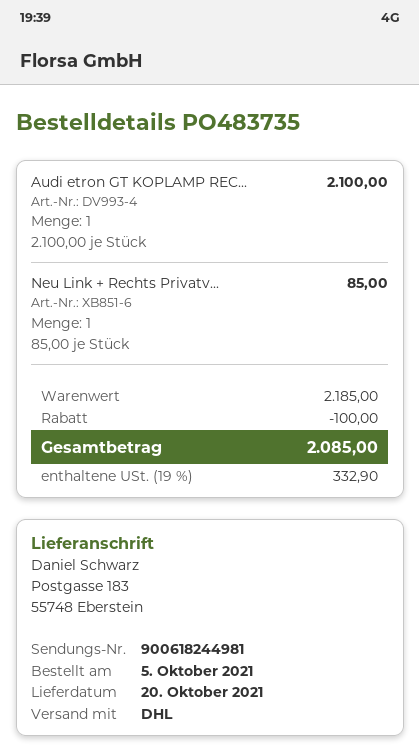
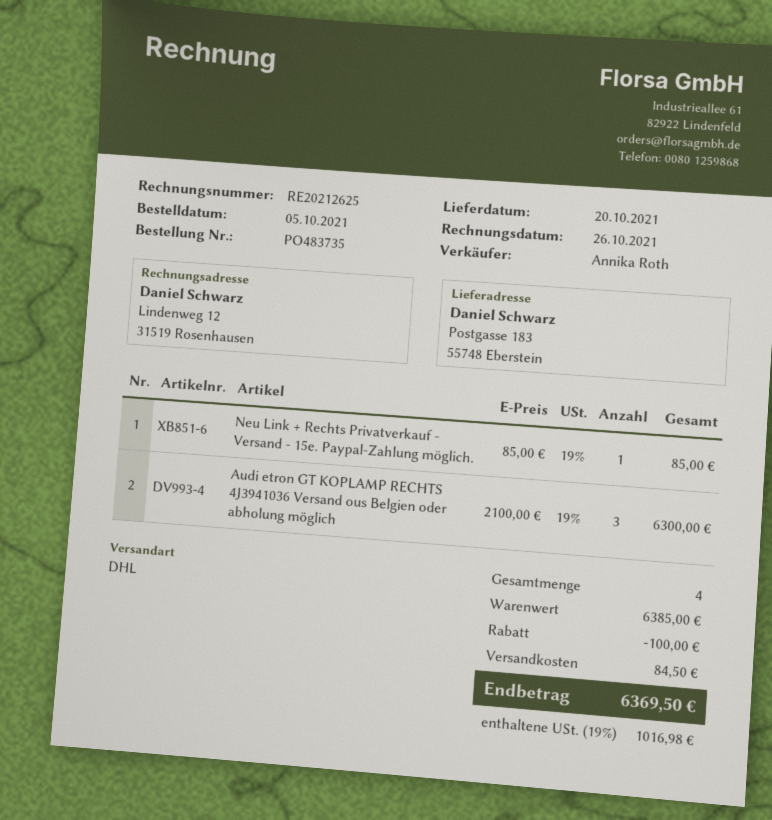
Audi etron GT KOPLAMP REC...: 1 x 2100.00 = 2100.00 -> 3 x 2100.00 = 6300.00
subtotal: 2185.00 -> 6385.00
shipping: none -> 84.50
tax: 19% = 332.90 -> 19% = 1016.98
total: 2085.00 -> 6369.50

